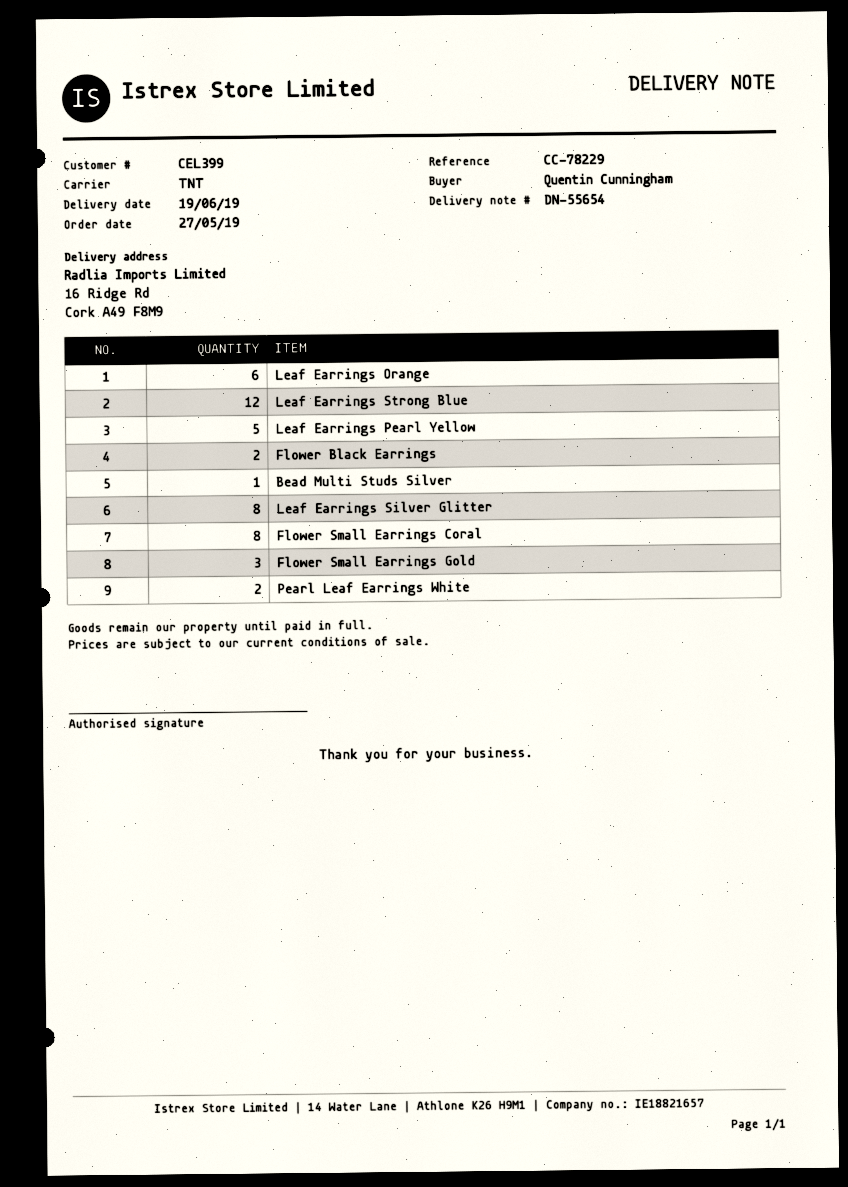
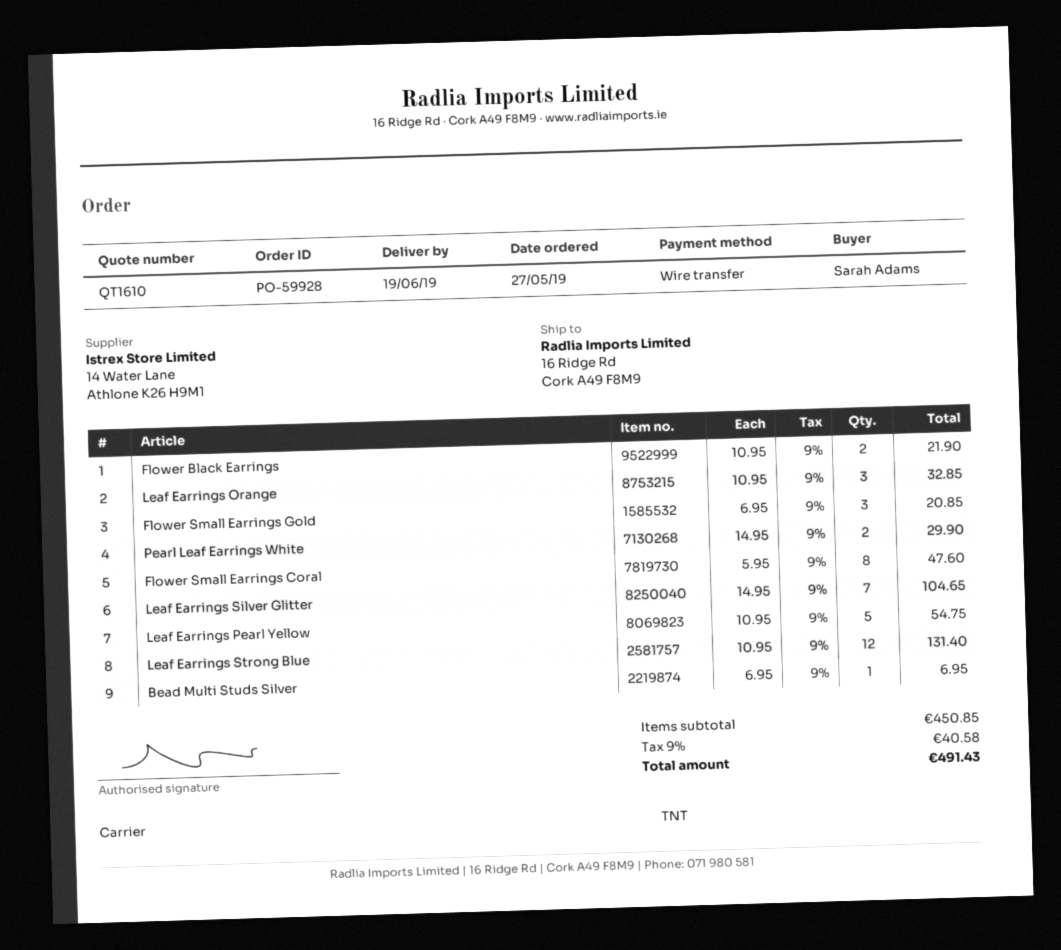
ordered by: Quentin Cunningham -> Sarah Adams
Leaf Earrings Orange: 6 -> 3
Leaf Earrings Silver Glitter: 8 -> 7

